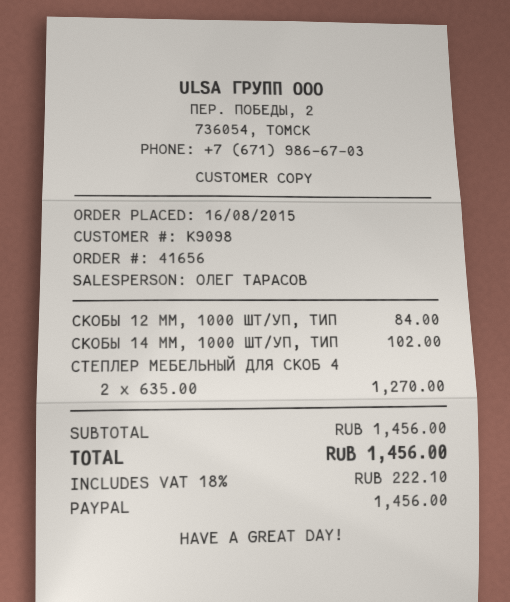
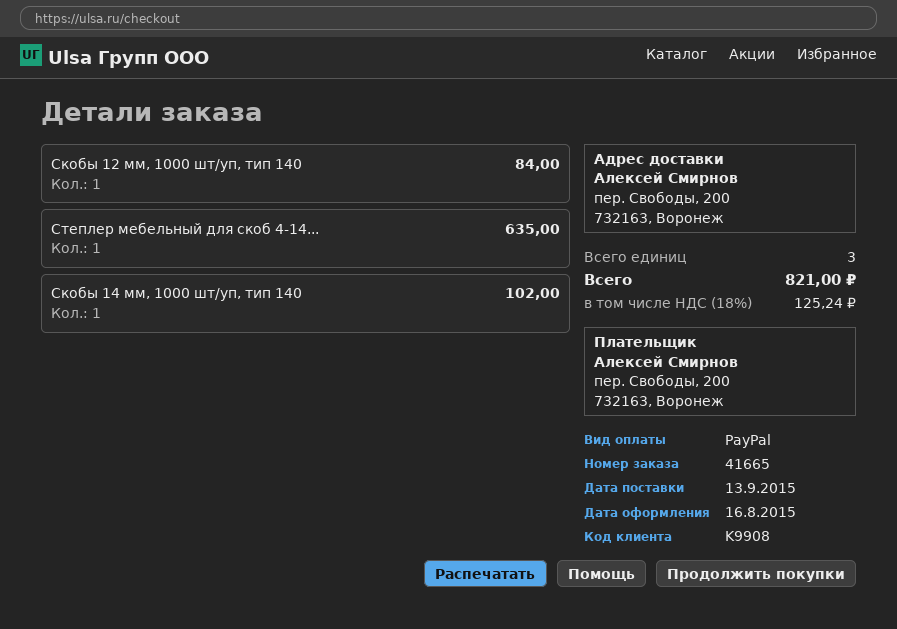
order number: 41656 -> 41665
customer number: K9098 -> K9908
СТЕПЛЕР МЕБЕЛЬНЫЙ ДЛЯ СКОБ 4: 2 for 1270.00 -> 1 for 635.00
tax: 18% = 222.10 -> 18% = 125.24
total: 1456.00 -> 821.00

